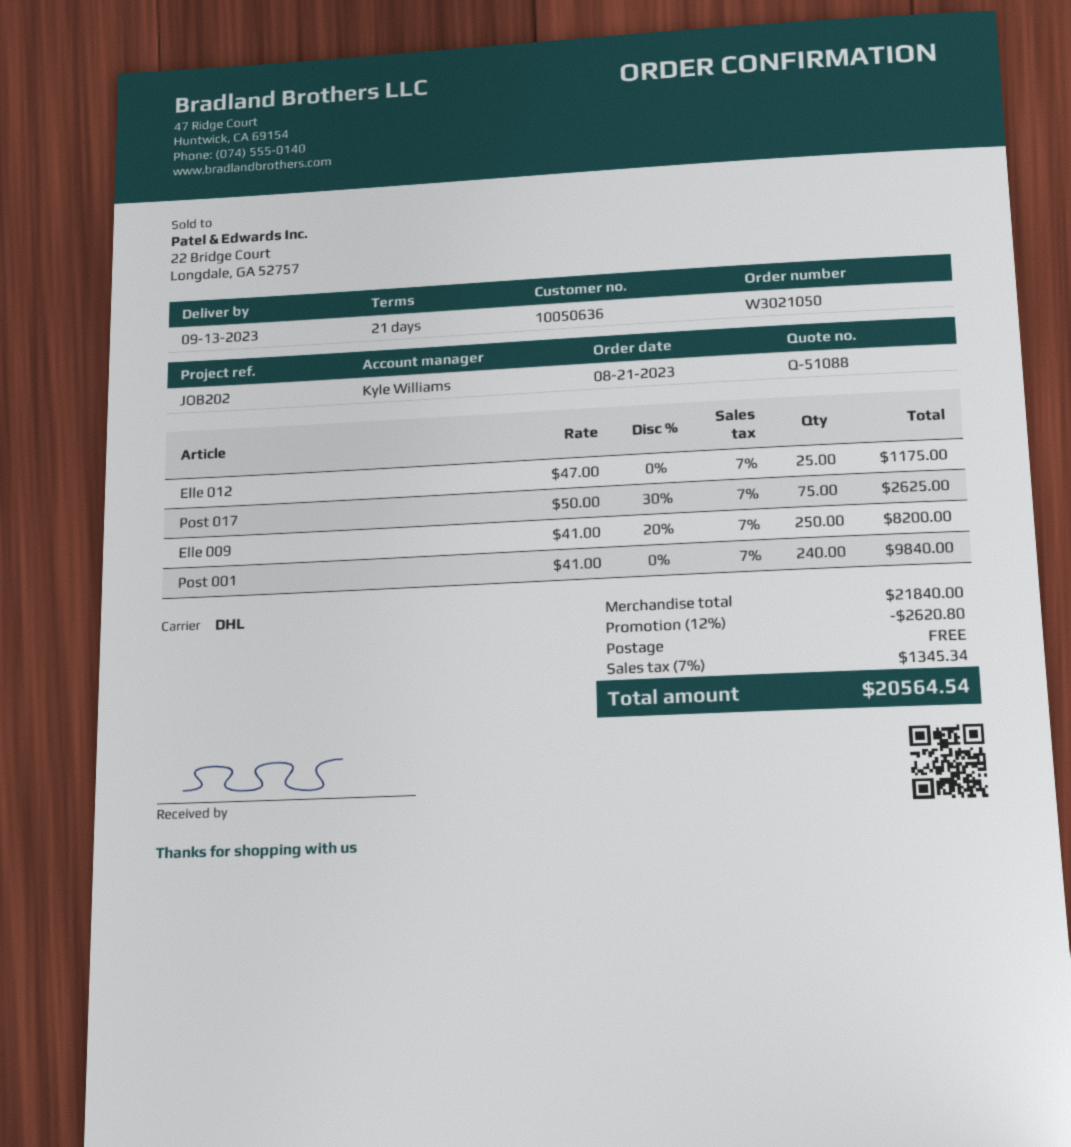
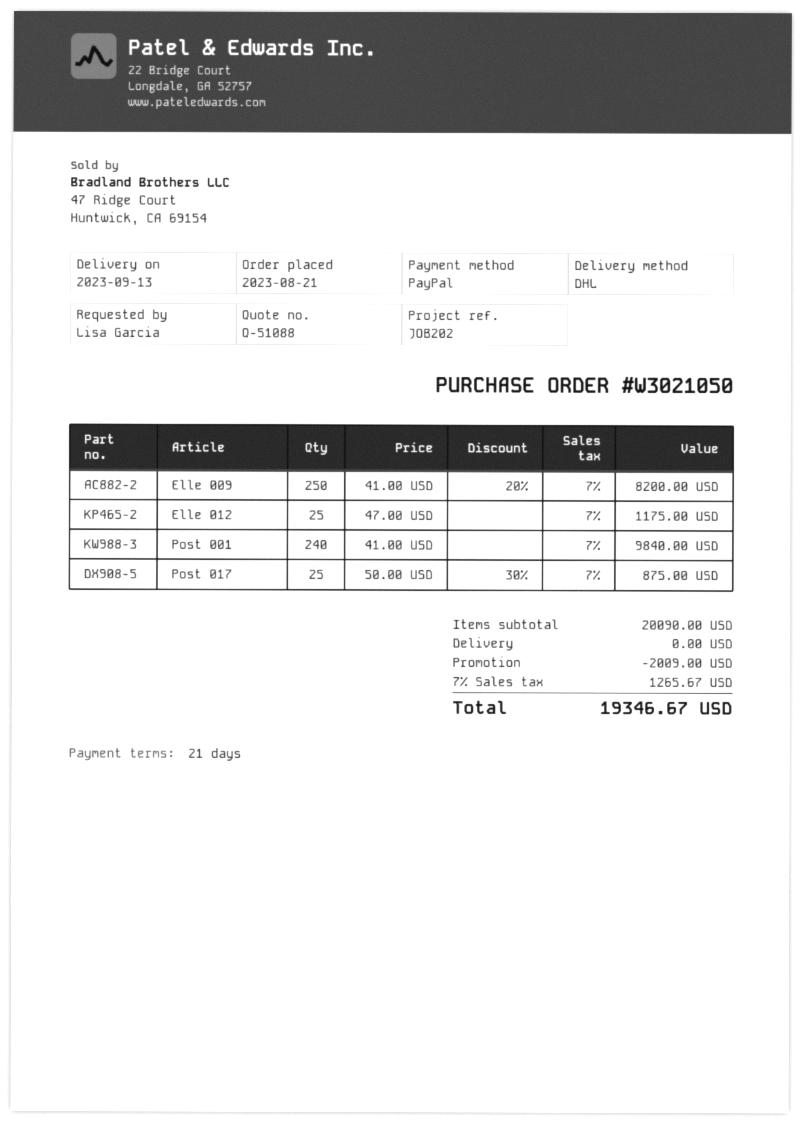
Post 017: 75 x 50.00 - 30% = 2625.00 -> 25 x 50.00 - 30% = 875.00
subtotal: 21840.00 -> 20090.00
discount: 2620.80 -> 2009.00
tax: 7% = 1345.34 -> 7% = 1265.67
total: 20564.54 -> 19346.67

